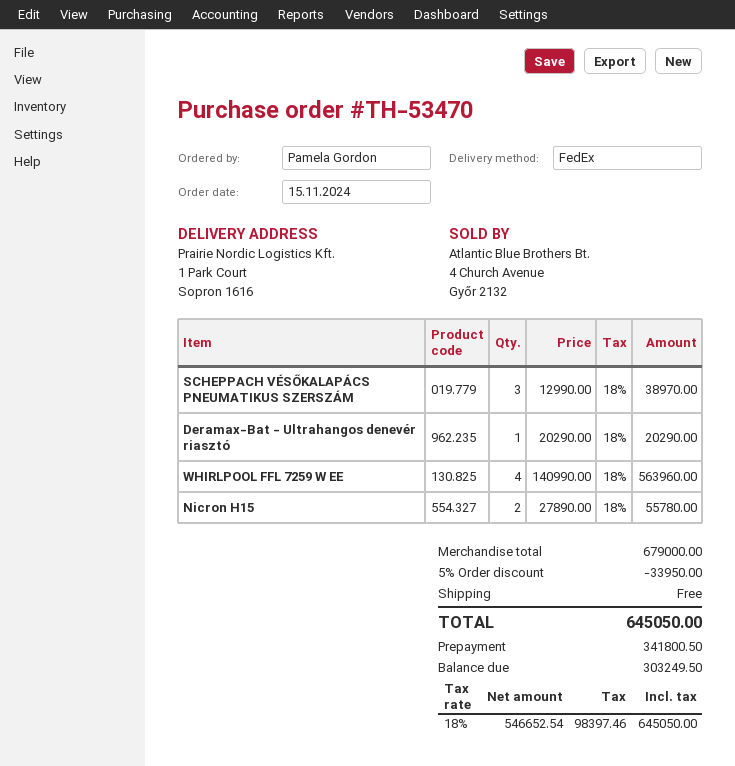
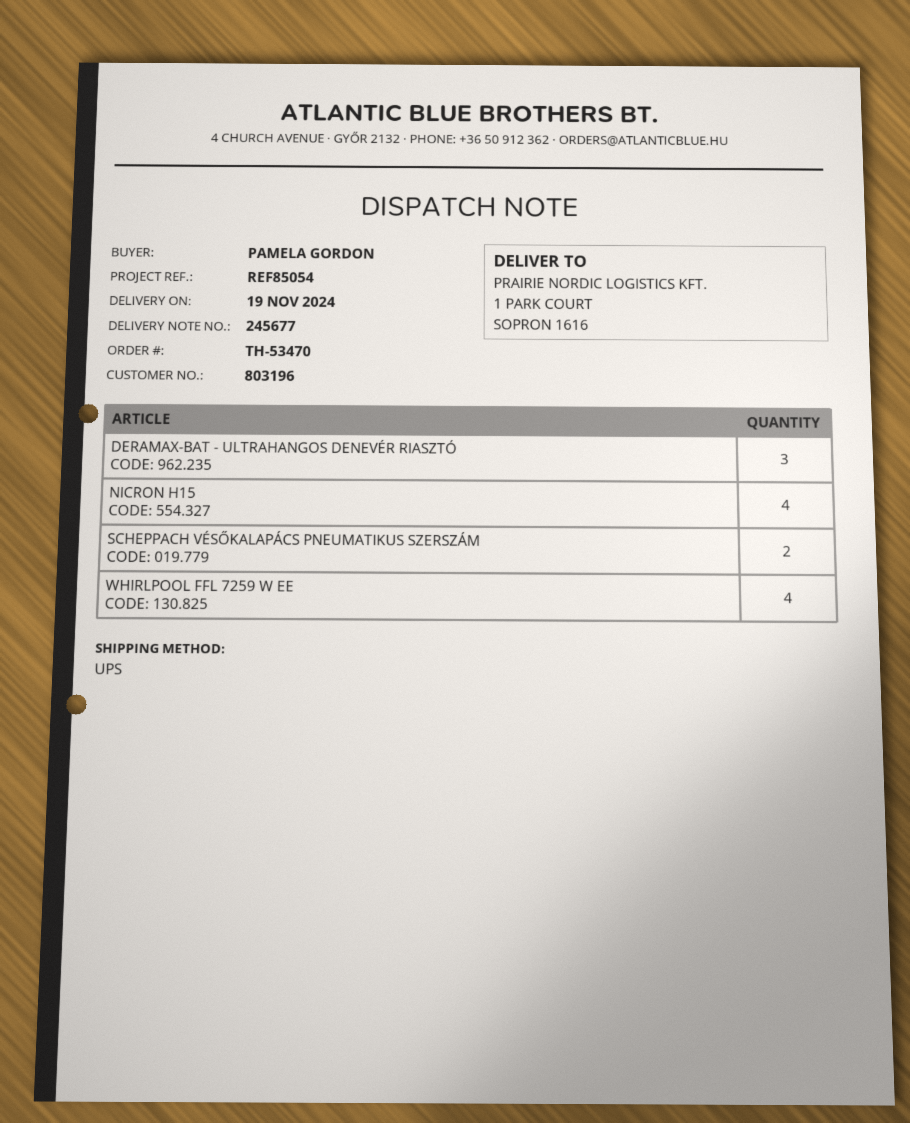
shipping method: FedEx -> UPS
SCHEPPACH VÉSŐKALAPÁCS PNEUMATIKUS SZERSZÁM: 3 -> 2
Deramax-Bat - Ultrahangos denevér riasztó: 1 -> 3
Nicron H15: 2 -> 4

